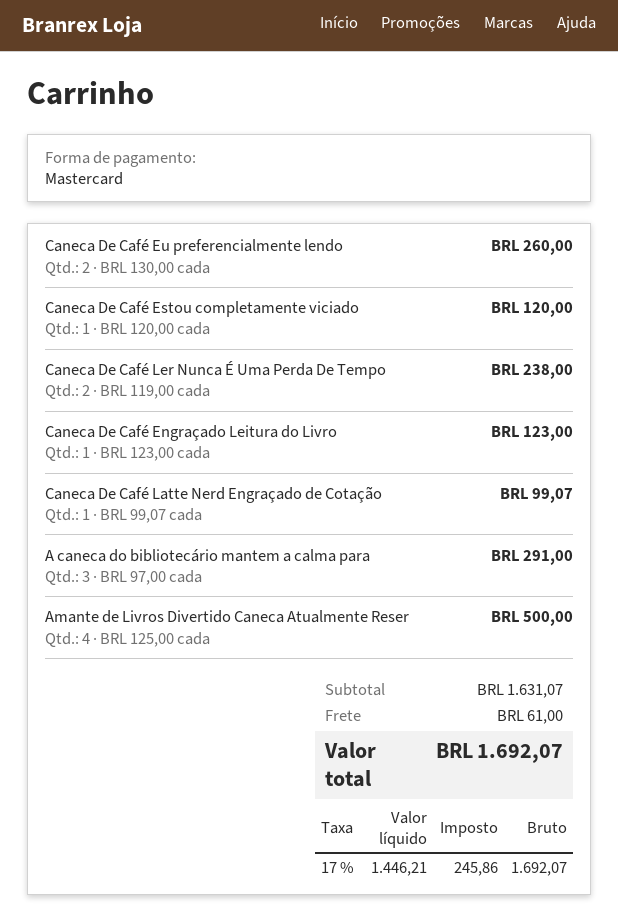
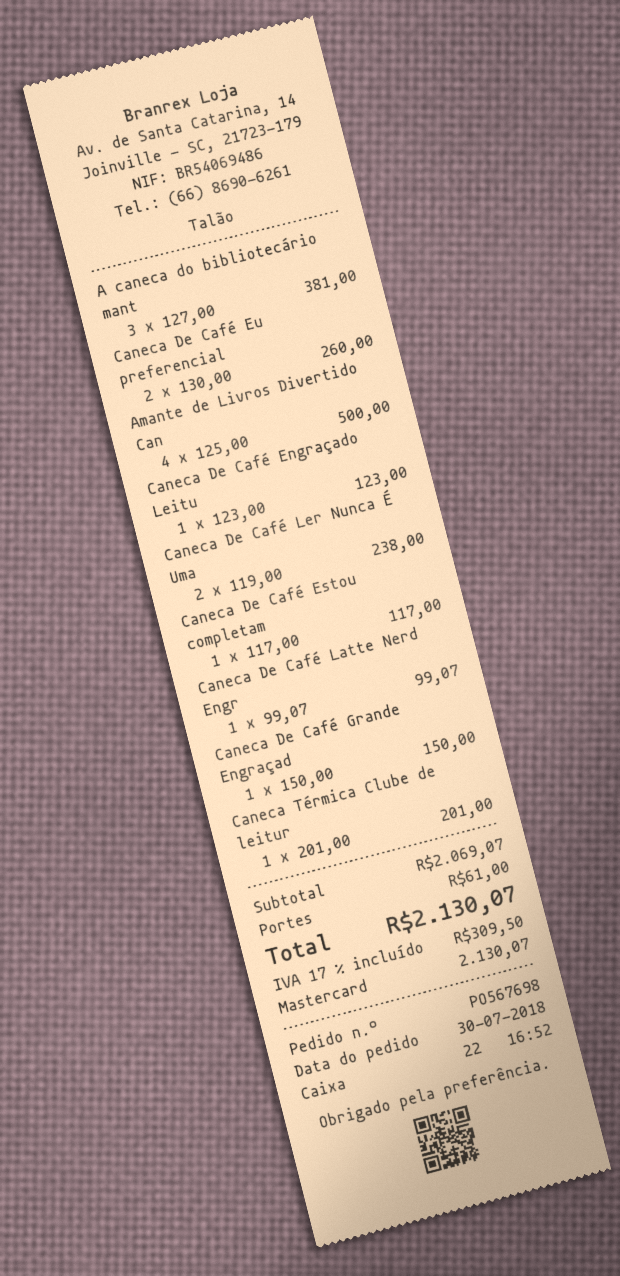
Caneca De Café Estou completamente viciado: 1 x 120.00 = 120.00 -> 1 x 117.00 = 117.00
A caneca do bibliotecário mantem a calma para: 3 x 97.00 = 291.00 -> 3 x 127.00 = 381.00
Caneca De Café Grande Engraçad: none -> 1 x 150.00 = 150.00
Caneca Térmica Clube de leitur: none -> 1 x 201.00 = 201.00
subtotal: 1631.07 -> 2069.07
tax: 17% = 245.86 -> 17% = 309.50
total: 1692.07 -> 2130.07

